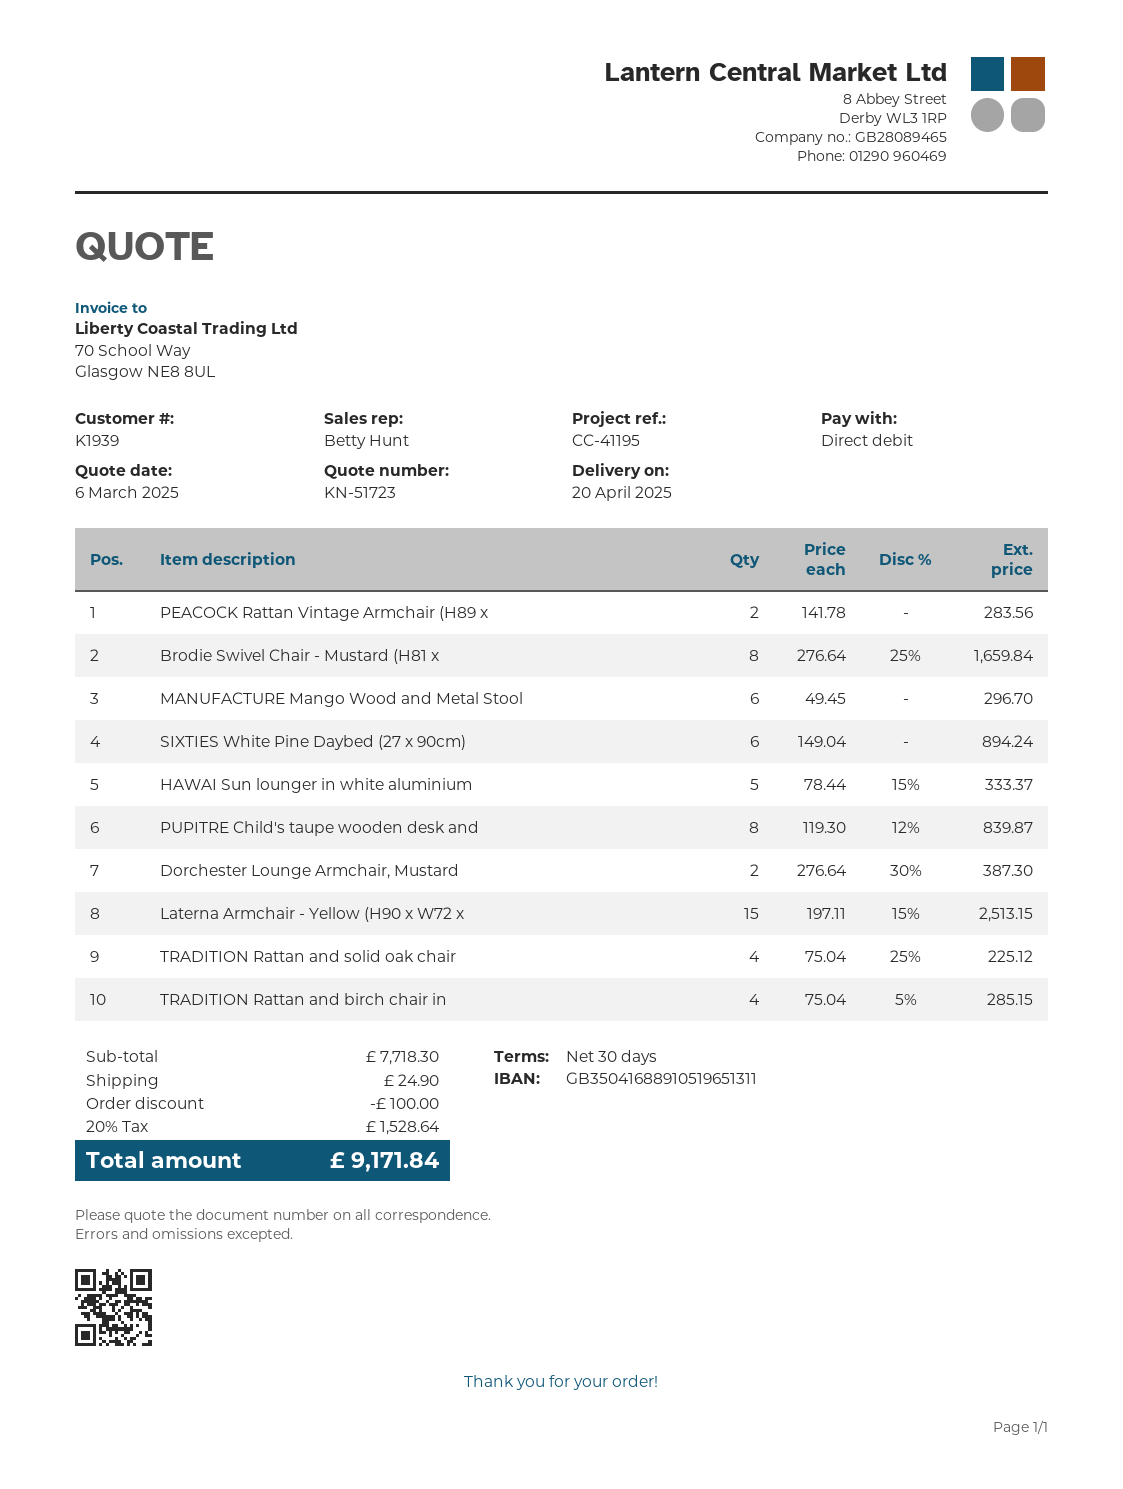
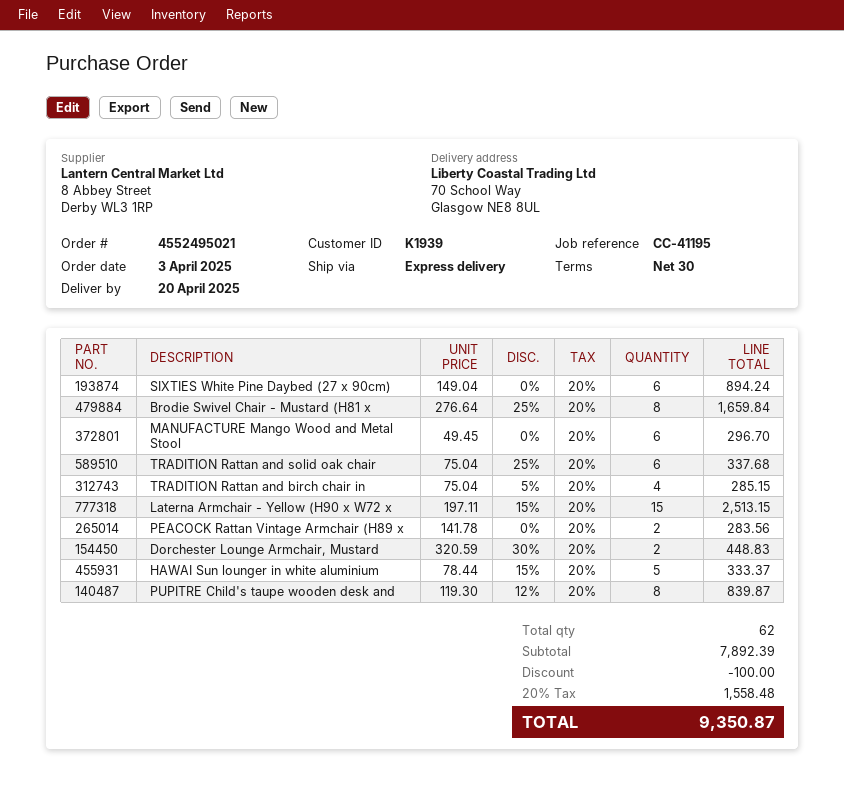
Dorchester Lounge Armchair, Mustard: 2 x 276.64 - 30% = 387.30 -> 2 x 320.59 - 30% = 448.83
TRADITION Rattan and solid oak chair: 4 x 75.04 - 25% = 225.12 -> 6 x 75.04 - 25% = 337.68
subtotal: 7718.30 -> 7892.39
shipping: 24.90 -> none
tax: 20% = 1528.64 -> 20% = 1558.48
total: 9171.84 -> 9350.87

